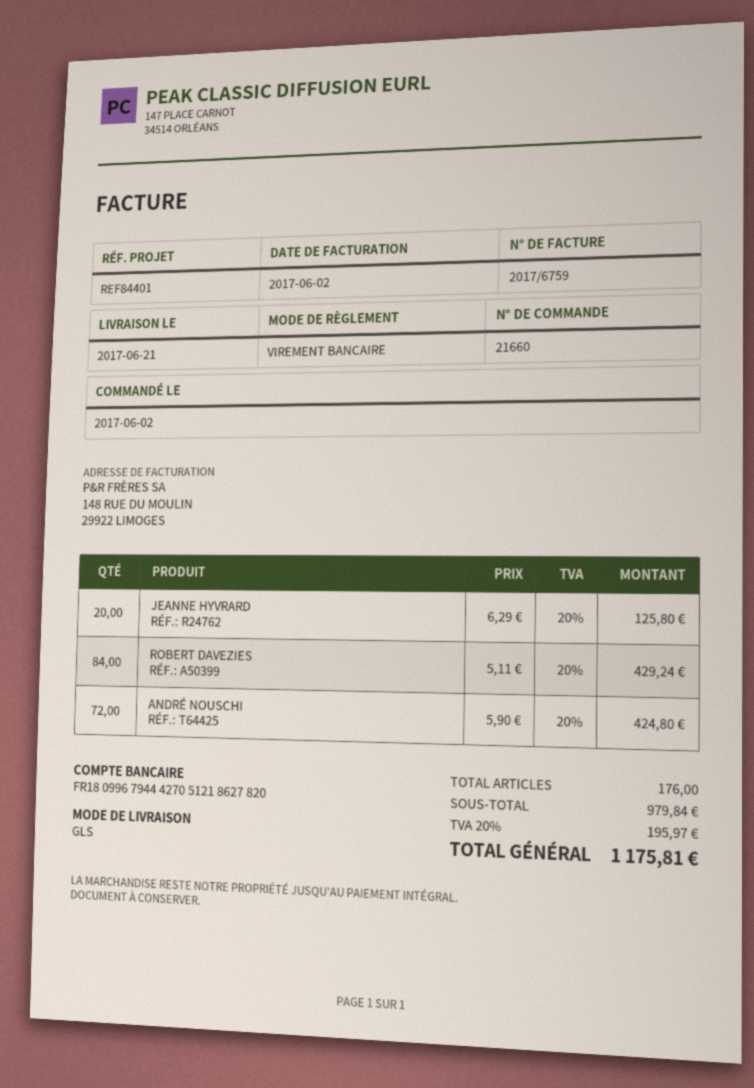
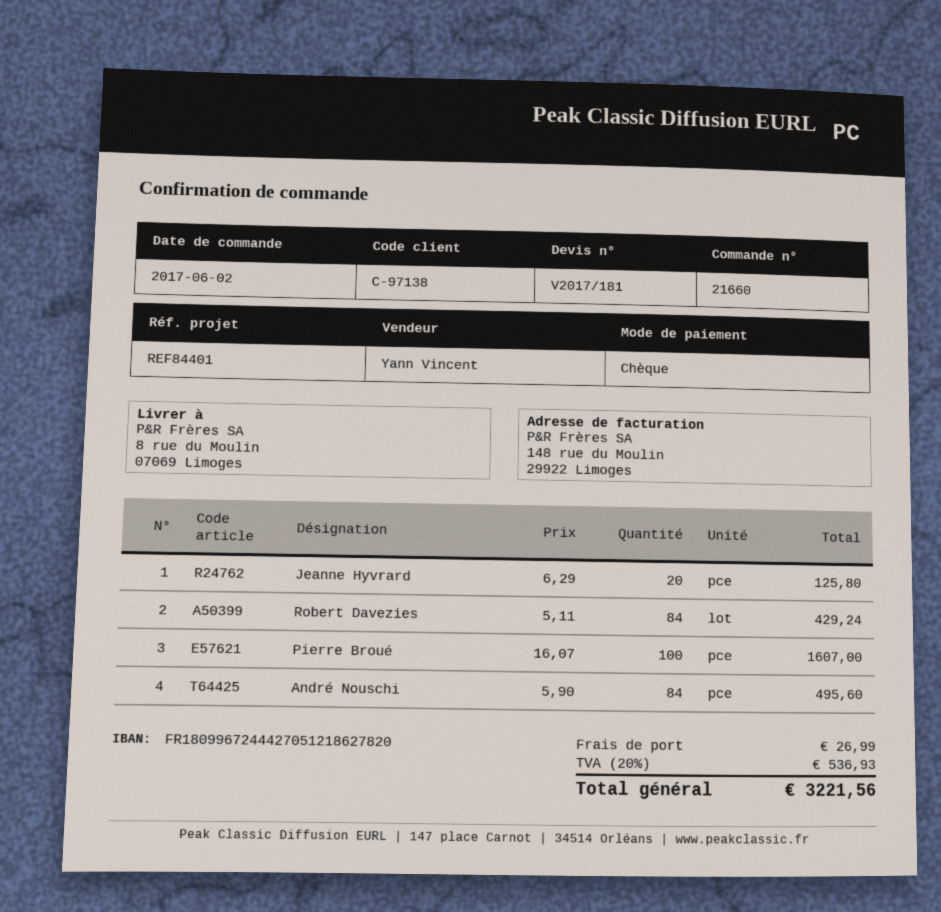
payment method: bank transfer -> cheque
bank account: FR1809967944427051218627820 -> FR1809967244427051218627820
ANDRÉ NOUSCHI: 72 x 5.90 = 424.80 -> 84 x 5.90 = 495.60
Pierre Broué: none -> 100 x 16.07 = 1607.00
shipping: none -> 26.99
tax: 20% = 195.97 -> 20% = 536.93
total: 1175.81 -> 3221.56

